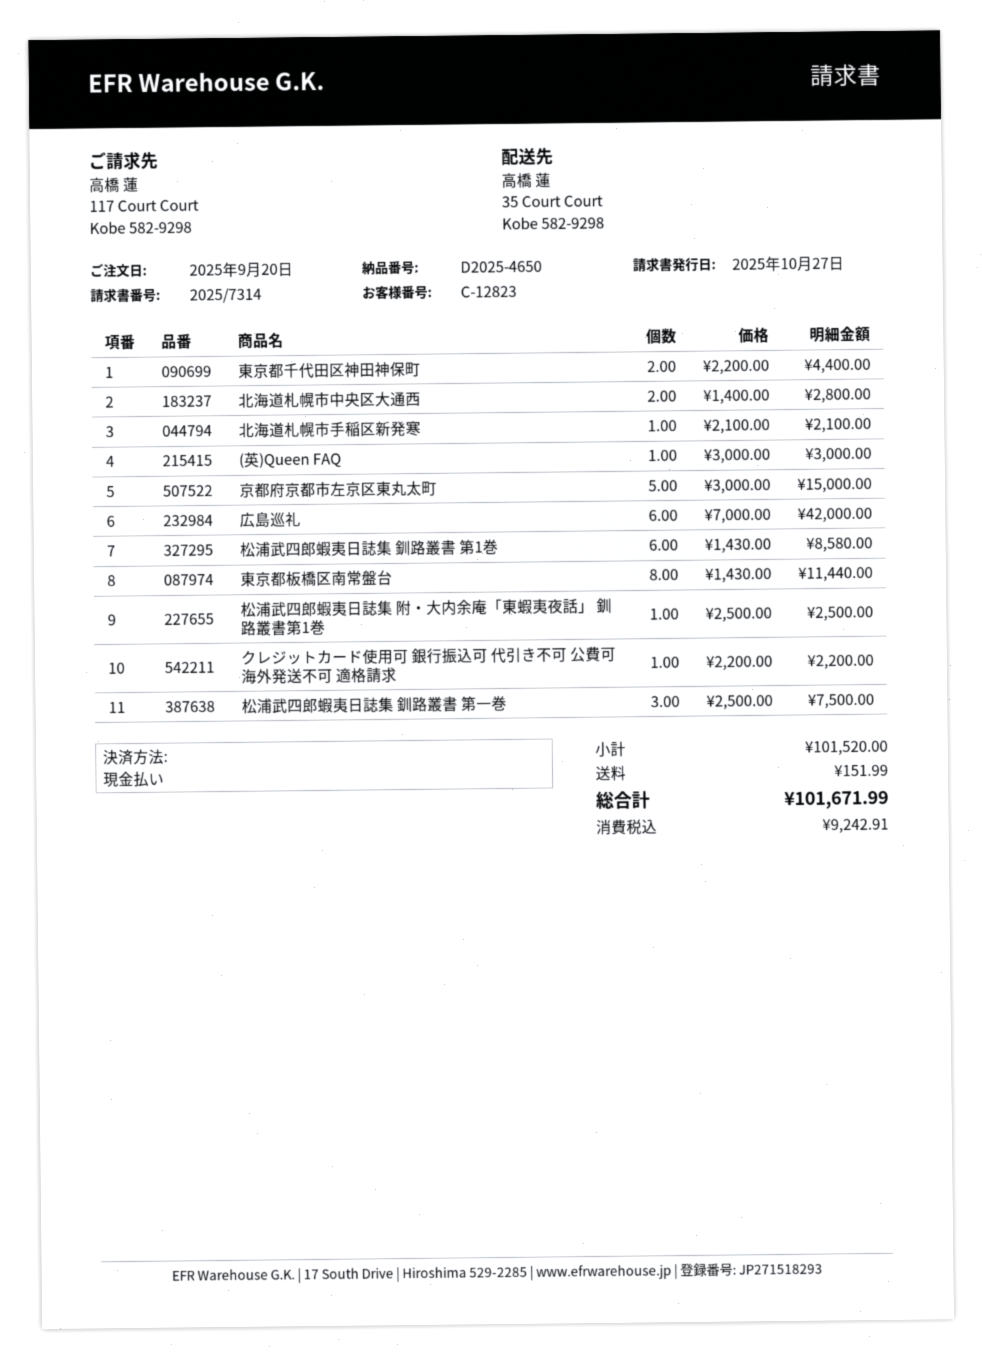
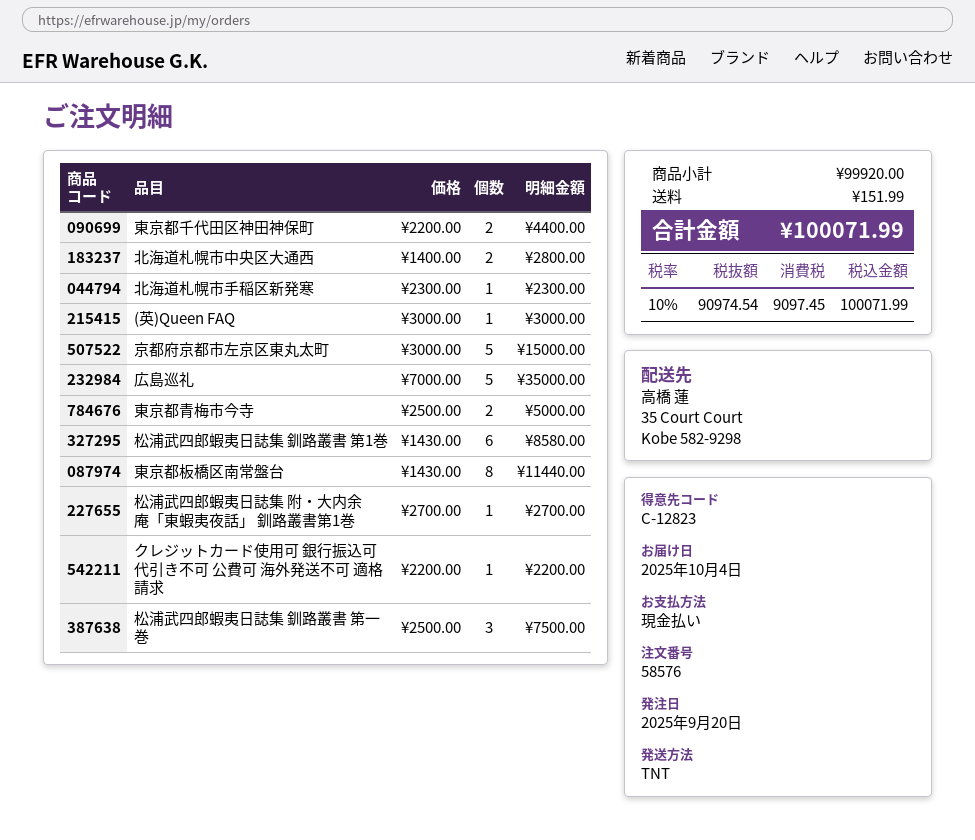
北海道札幌市手稲区新発寒: 1 x 2100.00 = 2100.00 -> 1 x 2300.00 = 2300.00
広島巡礼: 6 x 7000.00 = 42000.00 -> 5 x 7000.00 = 35000.00
松浦武四郎蝦夷日誌集 附・大内余庵「東蝦夷夜話」 釧路叢書第1巻: 1 x 2500.00 = 2500.00 -> 1 x 2700.00 = 2700.00
東京都青梅市今寺: none -> 2 x 2500.00 = 5000.00
subtotal: 101520.00 -> 99920.00
tax: 9242.91 -> 9097.45
total: 101671.99 -> 100071.99

